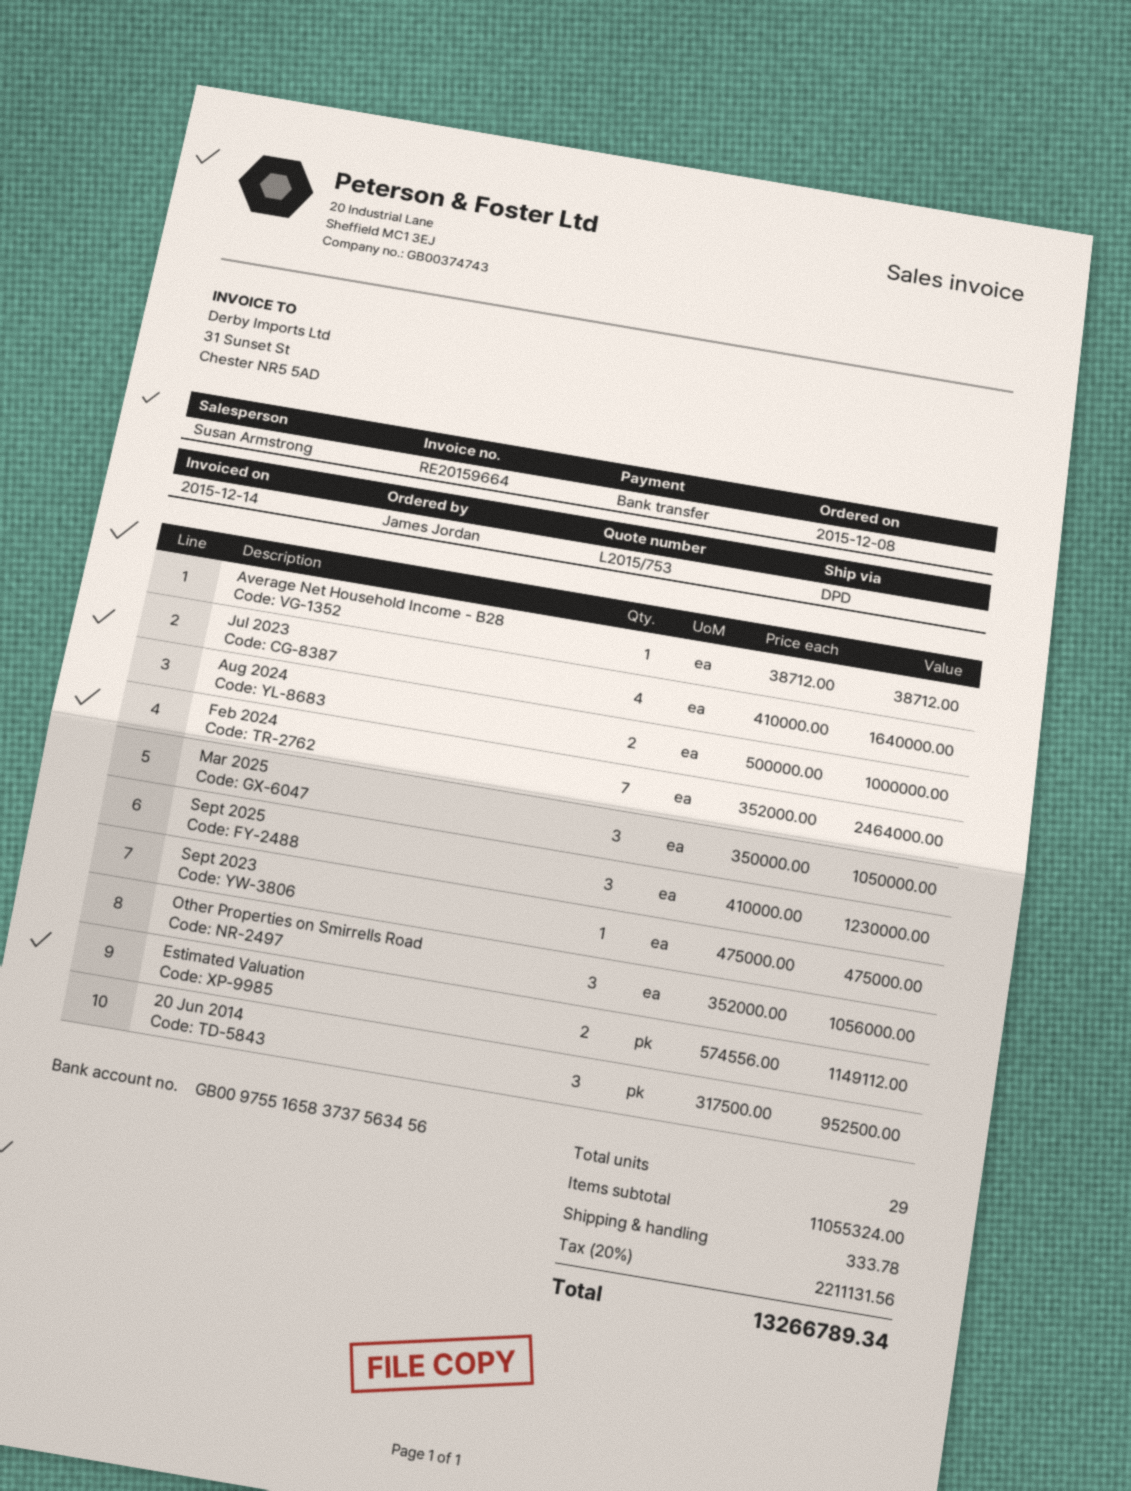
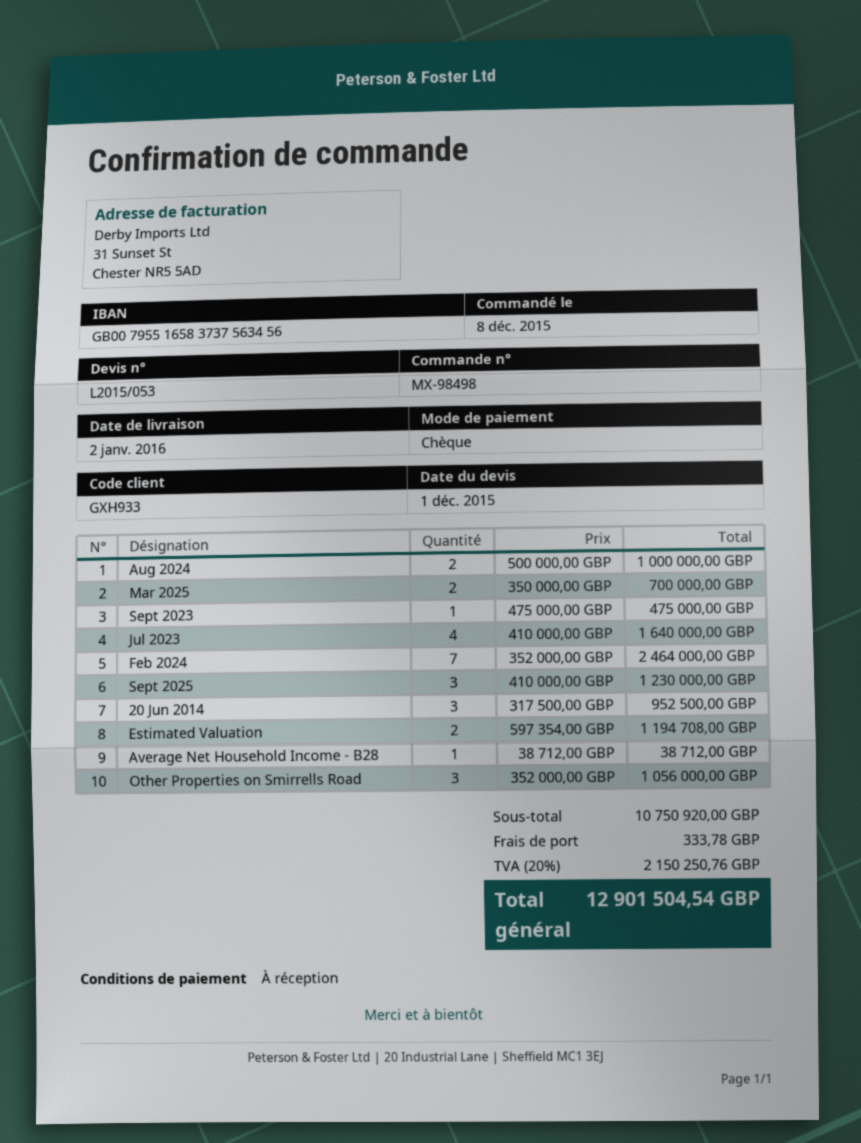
quote number: L2015/753 -> L2015/053
payment method: bank transfer -> cheque
bank account: GB00975516583737563456 -> GB00795516583737563456
Mar 2025: 3 x 350000.00 = 1050000.00 -> 2 x 350000.00 = 700000.00
Estimated Valuation: 2 x 574556.00 = 1149112.00 -> 2 x 597354.00 = 1194708.00
subtotal: 11055324.00 -> 10750920.00
tax: 20% = 2211131.56 -> 20% = 2150250.76
total: 13266789.34 -> 12901504.54

